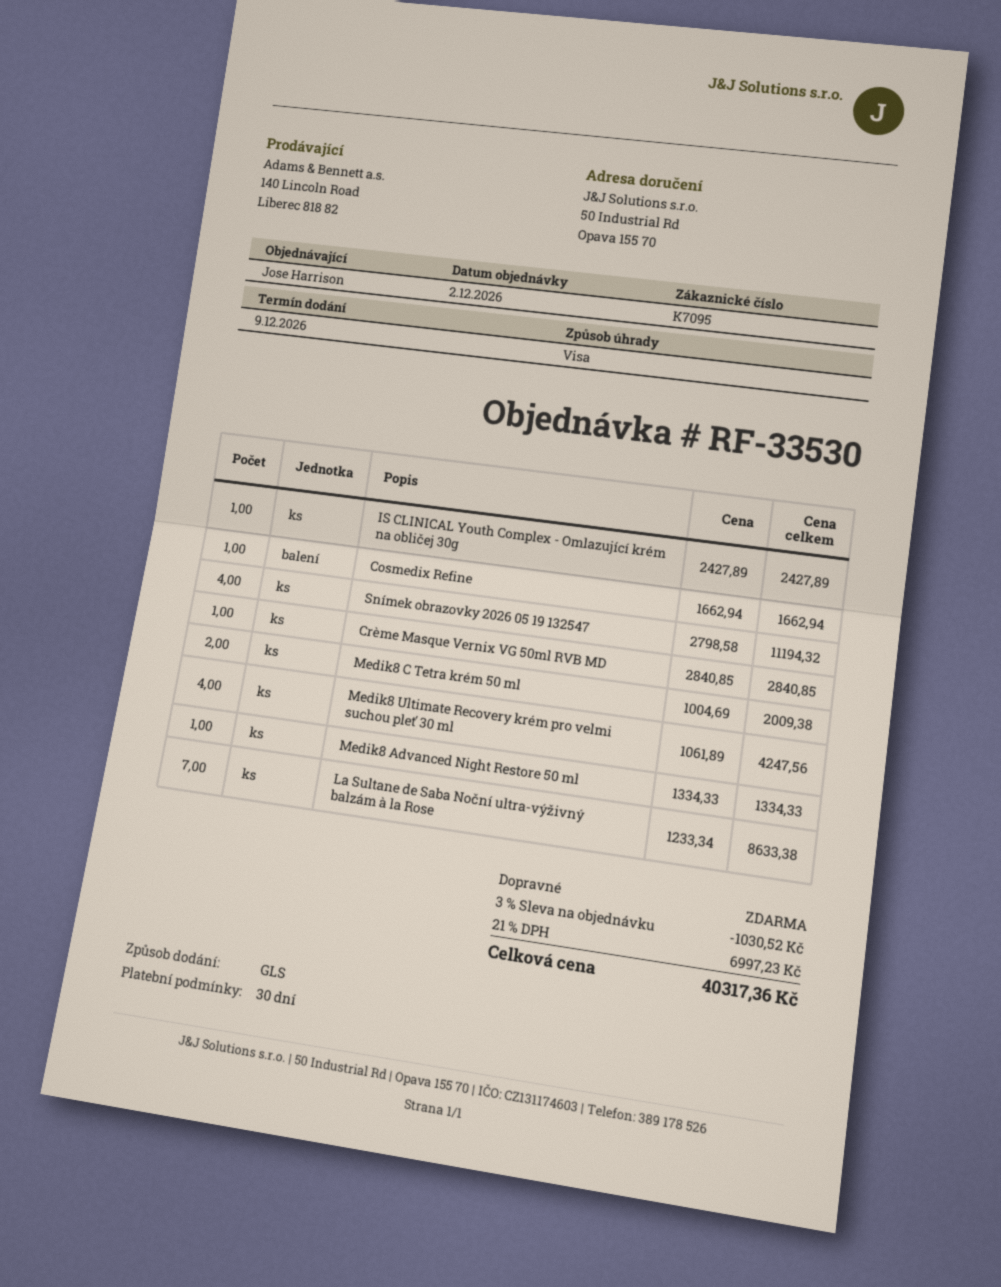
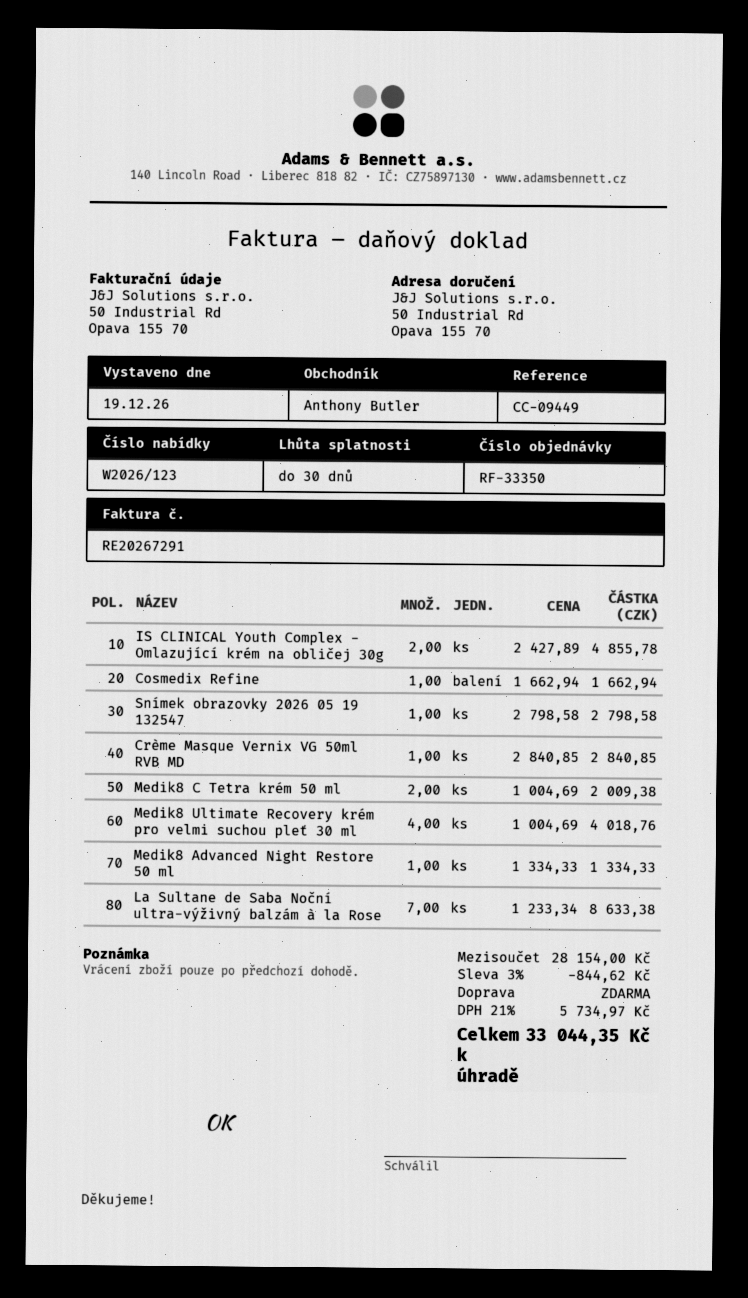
order number: RF-33530 -> RF-33350
IS CLINICAL Youth Complex - Omlazující krém na obličej 30g: 1 x 2427.89 = 2427.89 -> 2 x 2427.89 = 4855.78
Snímek obrazovky 2026 05 19 132547: 4 x 2798.58 = 11194.32 -> 1 x 2798.58 = 2798.58
Medik8 Ultimate Recovery krém pro velmi suchou pleť 30 ml: 4 x 1061.89 = 4247.56 -> 4 x 1004.69 = 4018.76
discount: 3% = 1030.52 -> 3% = 844.62
tax: 21% = 6997.23 -> 21% = 5734.97
total: 40317.36 -> 33044.35

